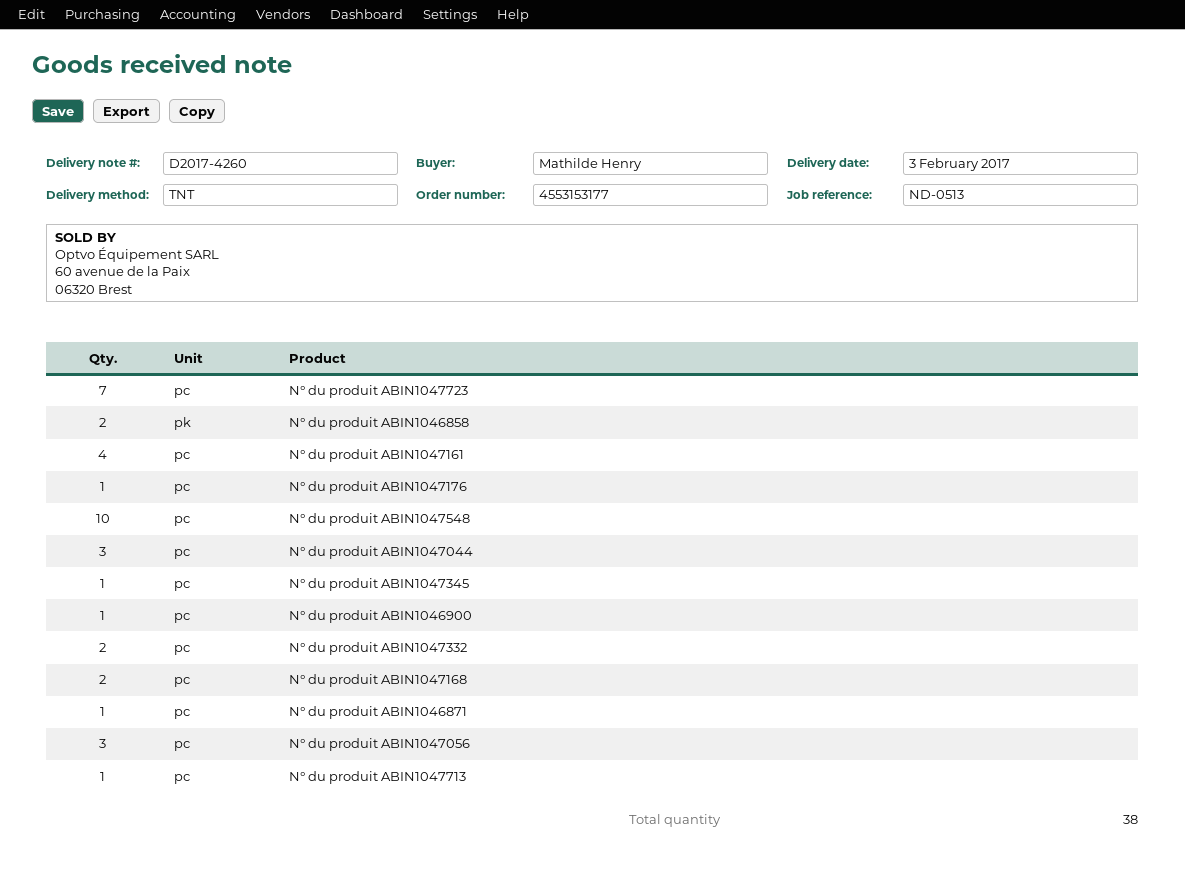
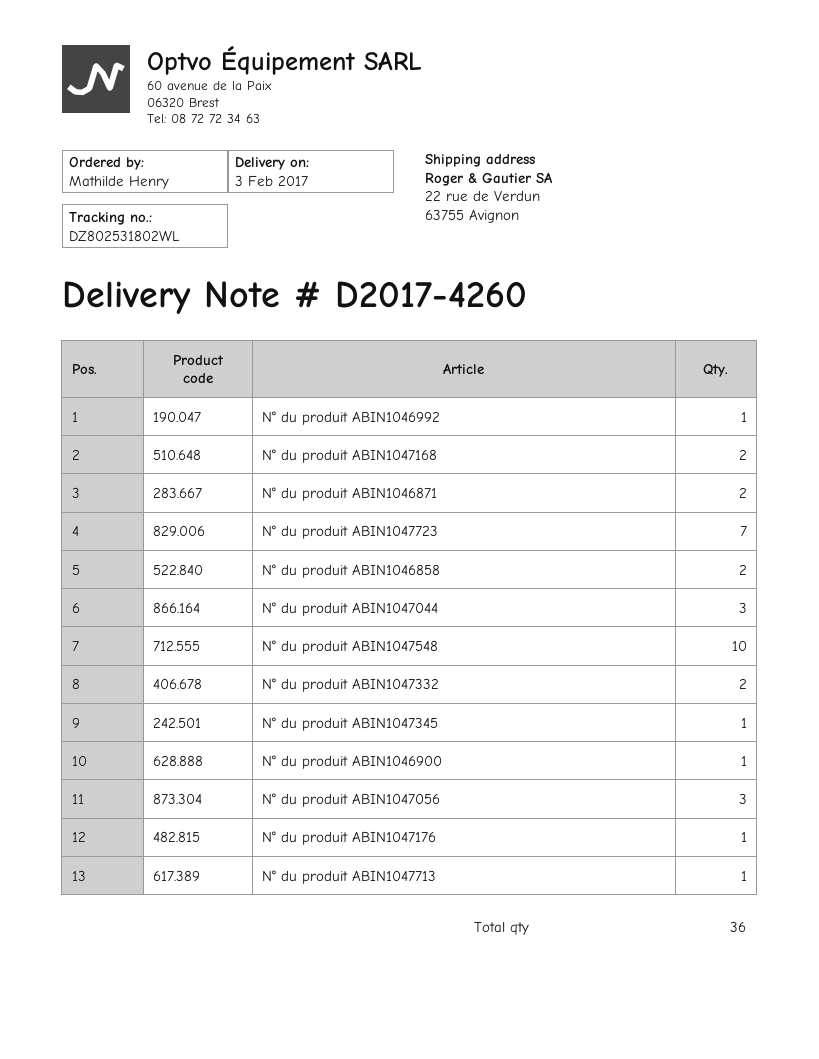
N° du produit ABIN1047161: 4 -> none
N° du produit ABIN1046871: 1 -> 2
N° du produit ABIN1046992: none -> 1
total quantity: 38 -> 36

